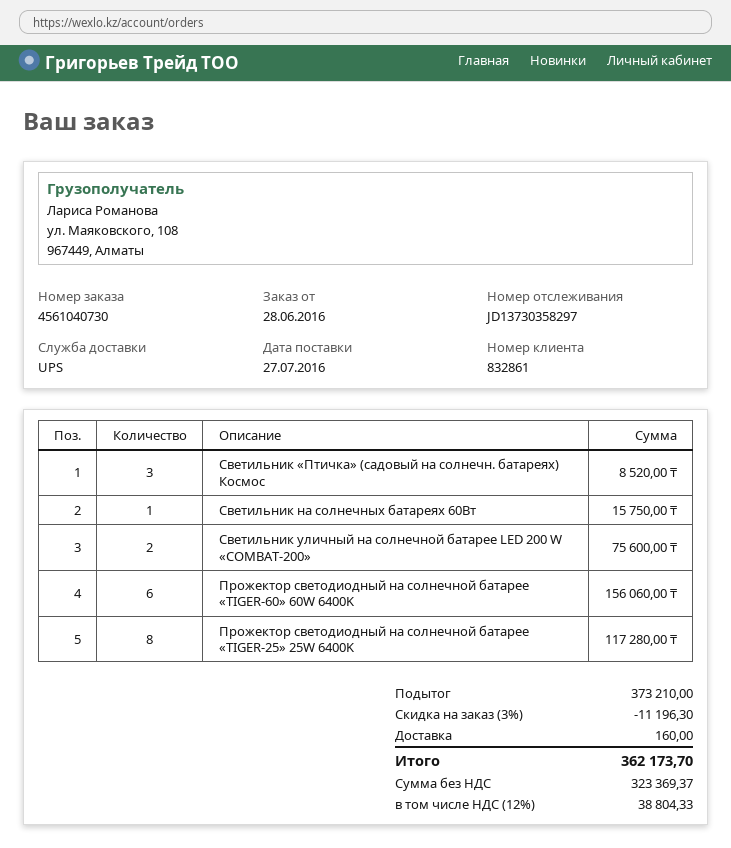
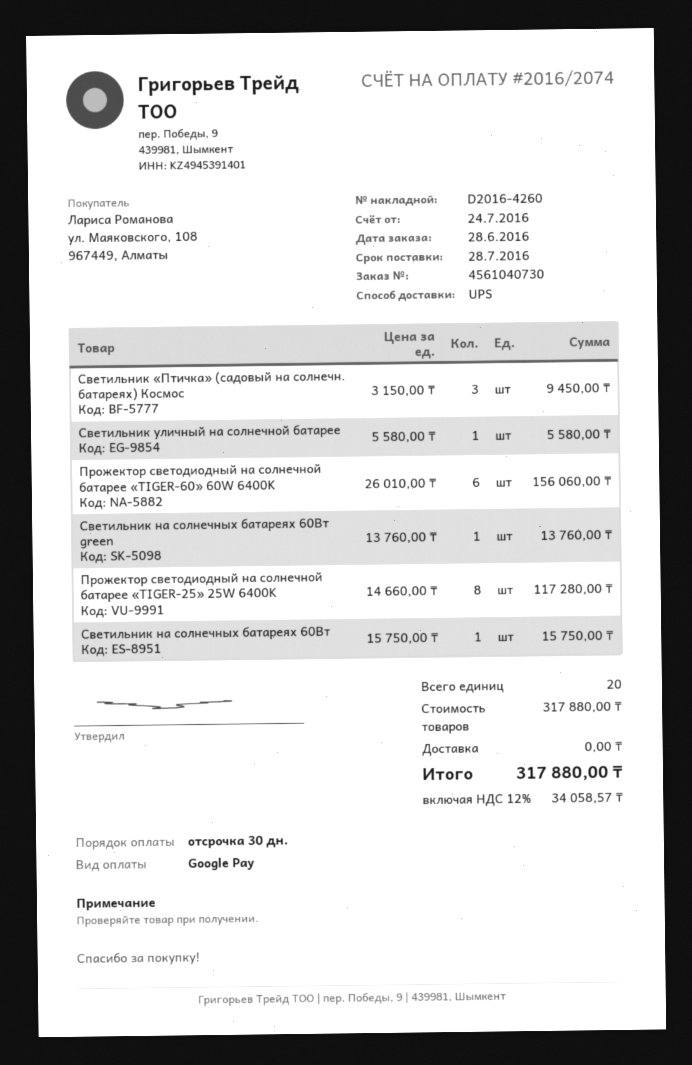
delivery date: 2016-07-27 -> 2016-07-28
Светильник «Птичка» (садовый на солнечн. батареях) Космос: 3 for 8520.00 -> 3 for 9450.00
Светильник уличный на солнечной батарее LED 200 W «COMBAT-200»: 2 for 75600.00 -> none
Светильник уличный на солнечной батарее: none -> 1 for 5580.00
Светильник на солнечных батареях 60Вт green: none -> 1 for 13760.00
subtotal: 373210.00 -> 317880.00
discount: 3% = 11196.30 -> none
shipping: 160.00 -> 0.00
tax: 12% = 38804.33 -> 12% = 34058.57
total: 362173.70 -> 317880.00

